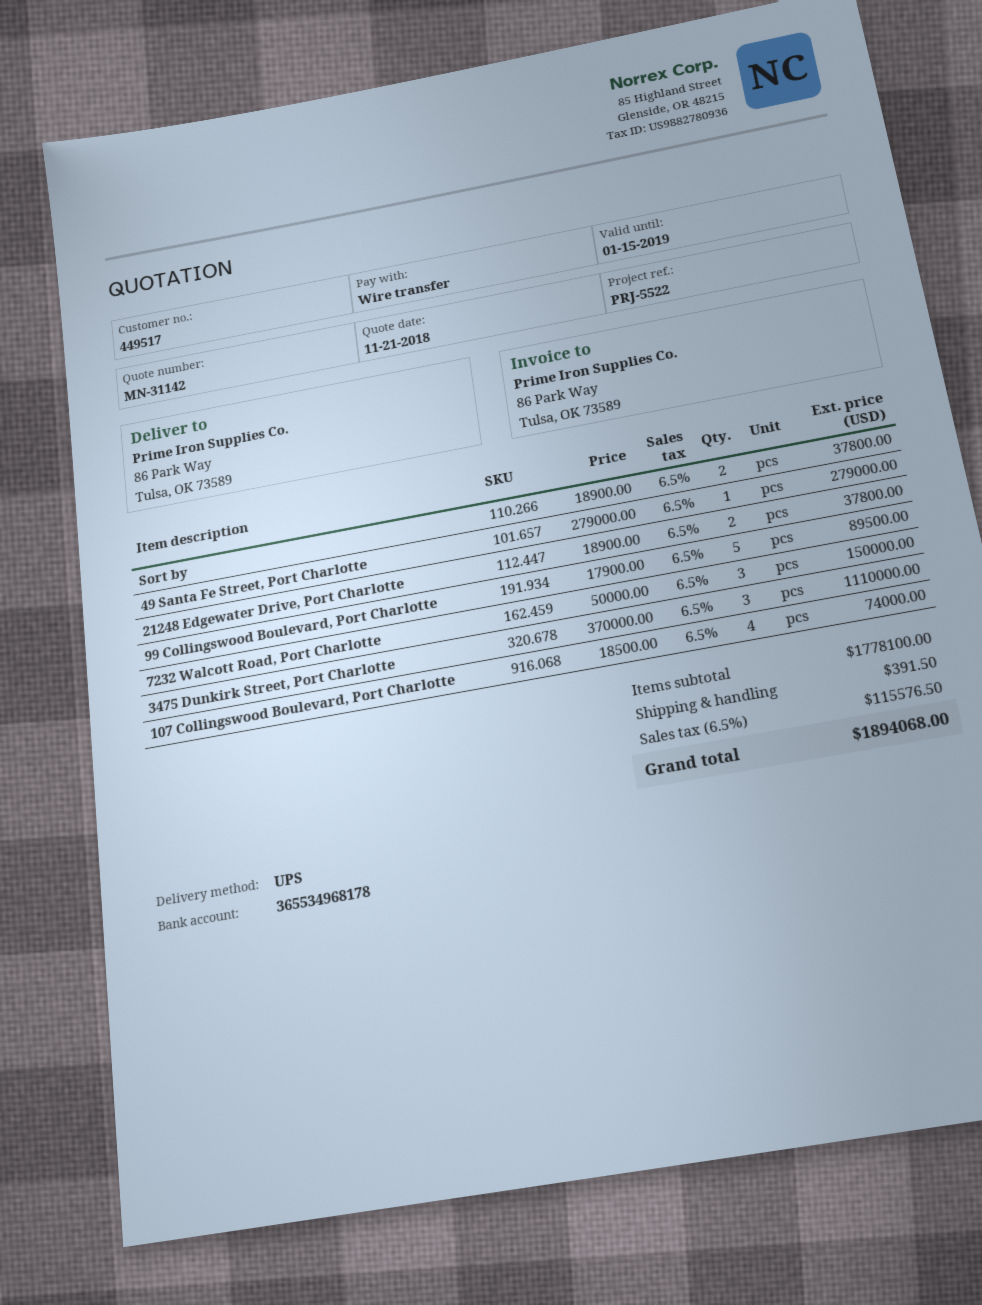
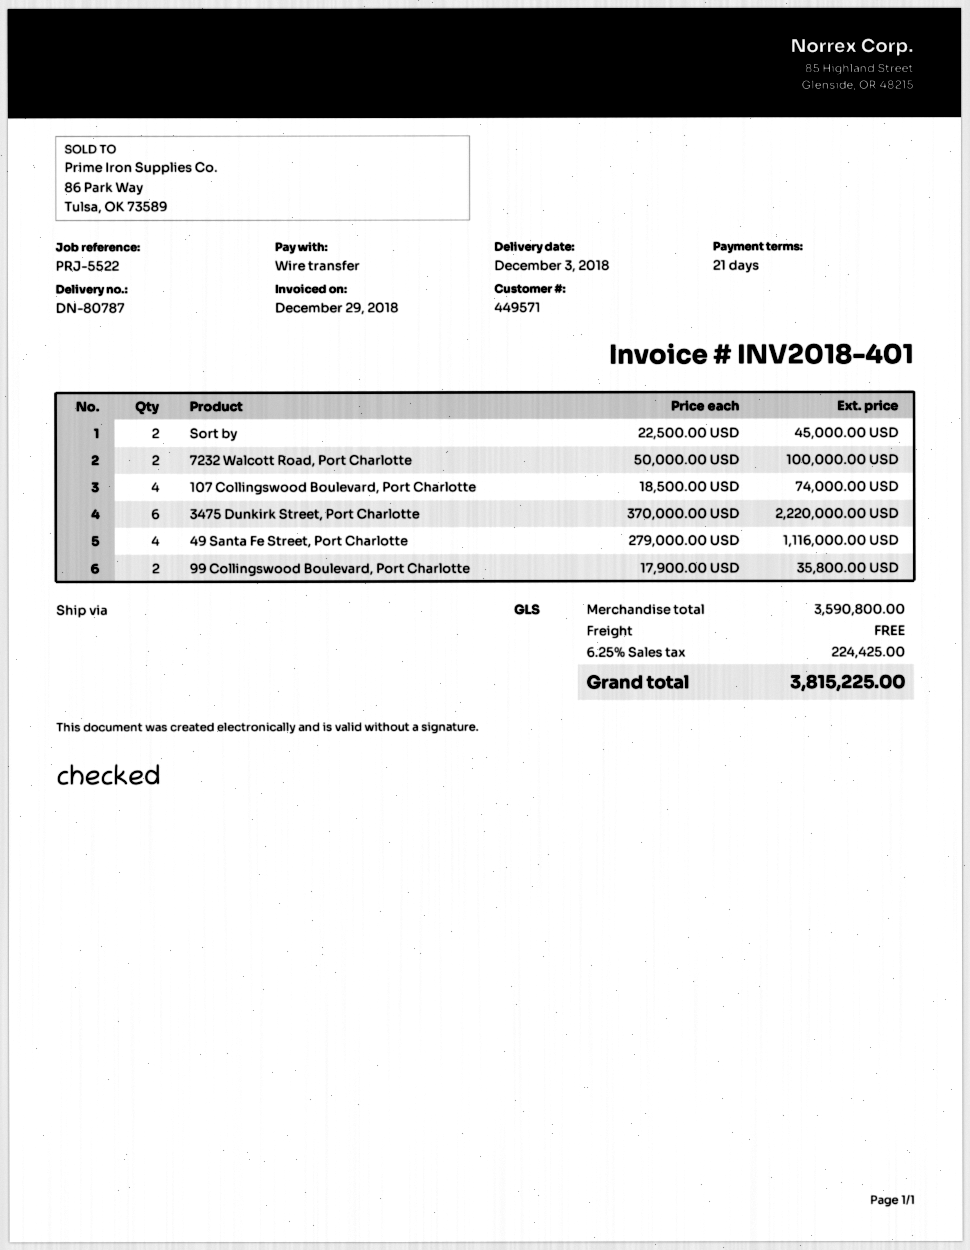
customer number: 449517 -> 449571
shipping method: UPS -> GLS
Sort by: 2 x 18900.00 = 37800.00 -> 2 x 22500.00 = 45000.00
49 Santa Fe Street, Port Charlotte: 1 x 279000.00 = 279000.00 -> 4 x 279000.00 = 1116000.00
21248 Edgewater Drive, Port Charlotte: 2 x 18900.00 = 37800.00 -> none
99 Collingswood Boulevard, Port Charlotte: 5 x 17900.00 = 89500.00 -> 2 x 17900.00 = 35800.00
7232 Walcott Road, Port Charlotte: 3 x 50000.00 = 150000.00 -> 2 x 50000.00 = 100000.00
3475 Dunkirk Street, Port Charlotte: 3 x 370000.00 = 1110000.00 -> 6 x 370000.00 = 2220000.00
subtotal: 1778100.00 -> 3590800.00
shipping: 391.50 -> 0.00
tax: 6.5% = 115576.50 -> 6.25% = 224425.00
total: 1894068.00 -> 3815225.00

